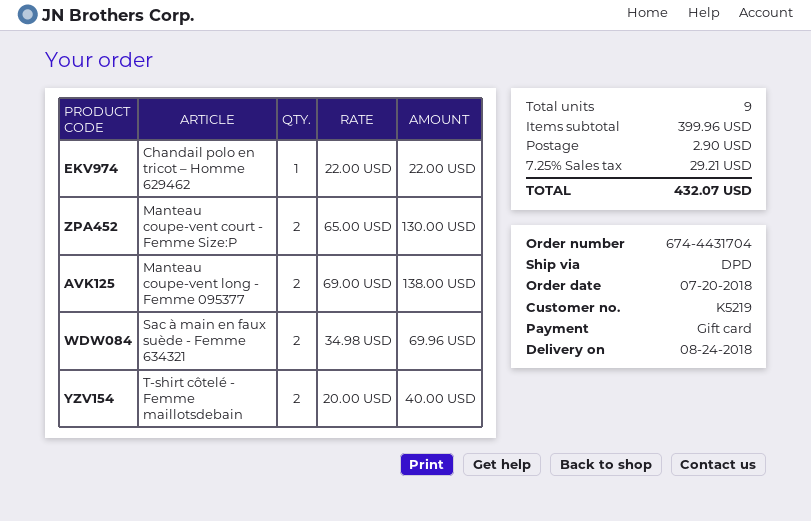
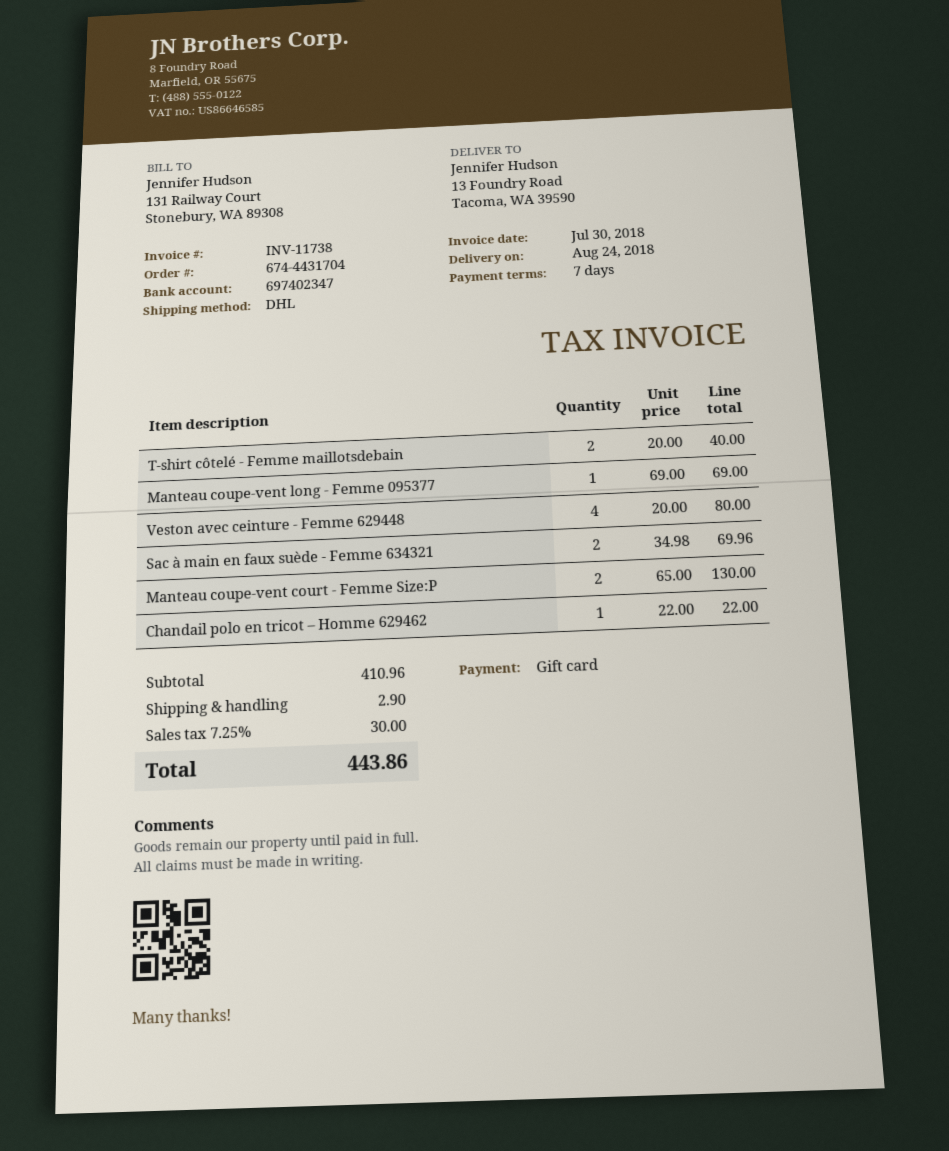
shipping method: DPD -> DHL
Manteau coupe-vent long - Femme 095377: 2 x 69.00 = 138.00 -> 1 x 69.00 = 69.00
Veston avec ceinture - Femme 629448: none -> 4 x 20.00 = 80.00
subtotal: 399.96 -> 410.96
tax: 7.25% = 29.21 -> 7.25% = 30.00
total: 432.07 -> 443.86

